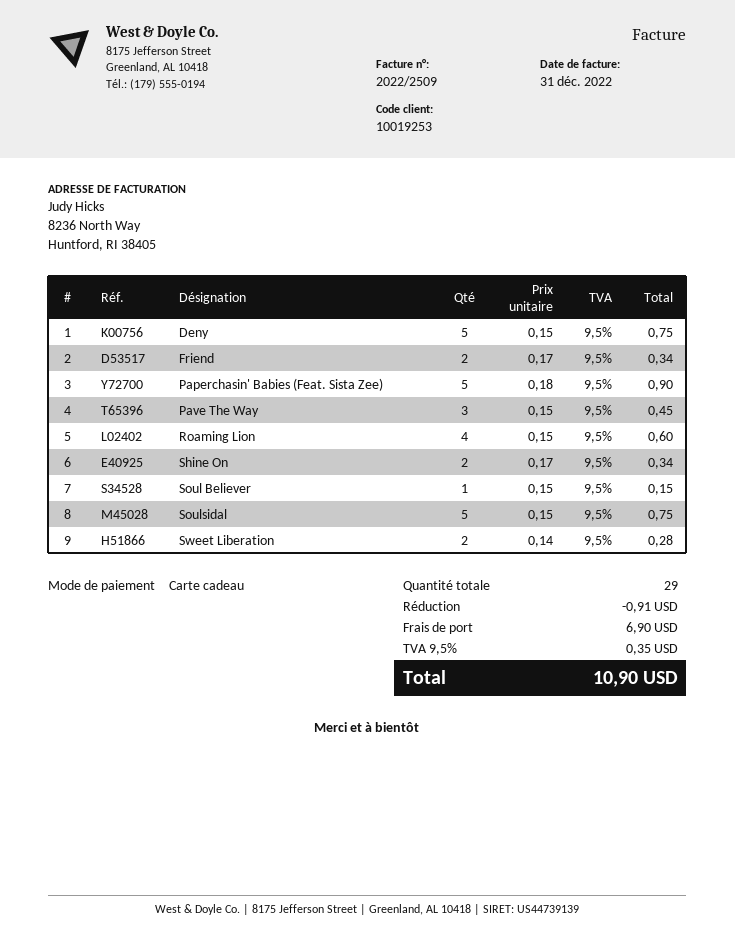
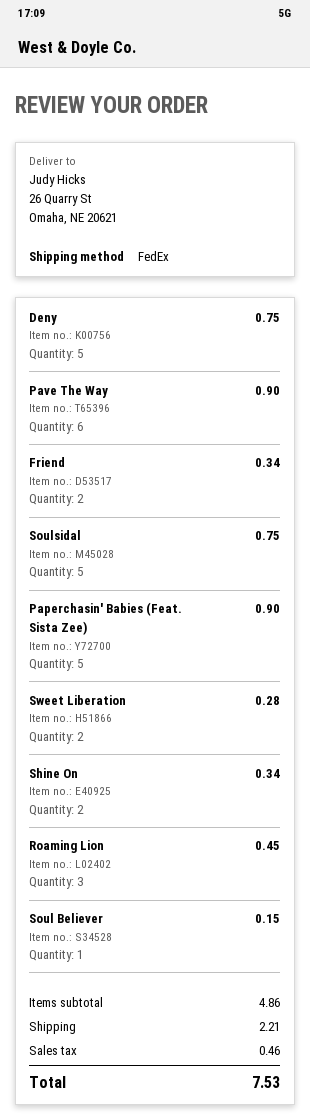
Pave The Way: 3 for 0.45 -> 6 for 0.90
Roaming Lion: 4 for 0.60 -> 3 for 0.45
discount: 0.91 -> none
shipping: 6.90 -> 2.21
tax: 0.35 -> 0.46
total: 10.90 -> 7.53

